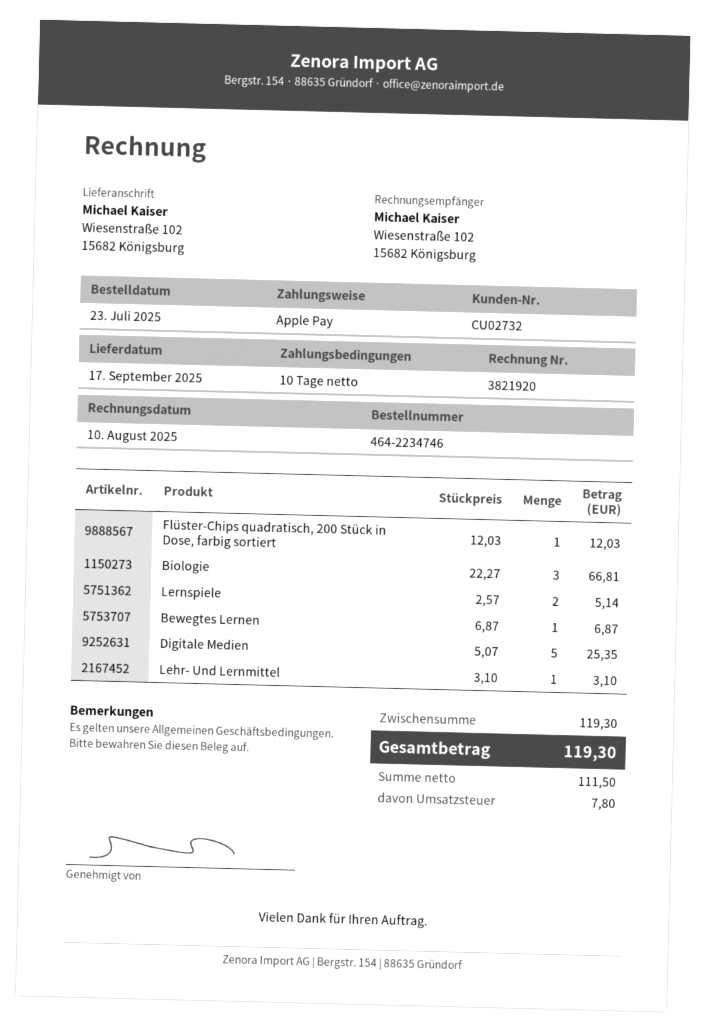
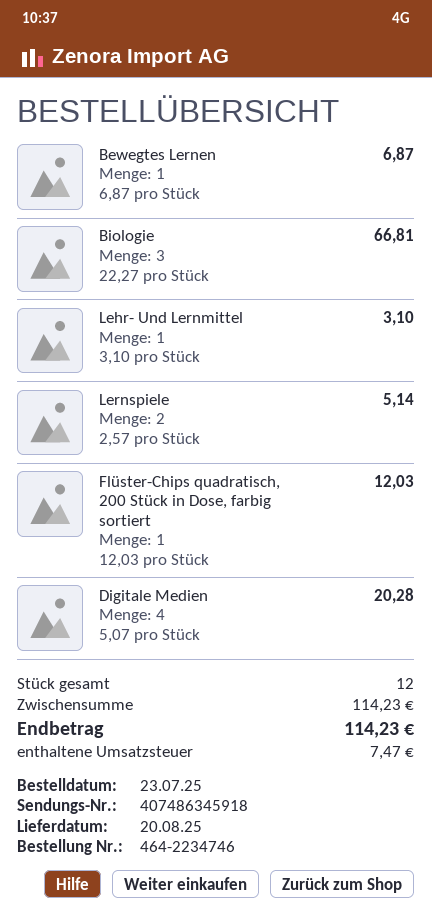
delivery date: 2025-09-17 -> 2025-08-20
Digitale Medien: 5 x 5.07 = 25.35 -> 4 x 5.07 = 20.28
subtotal: 119.30 -> 114.23
tax: 7.80 -> 7.47
total: 119.30 -> 114.23

